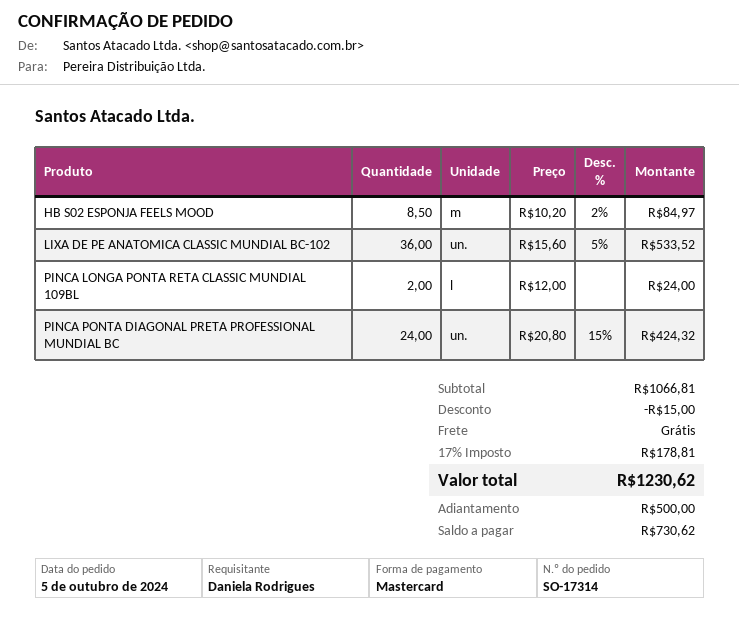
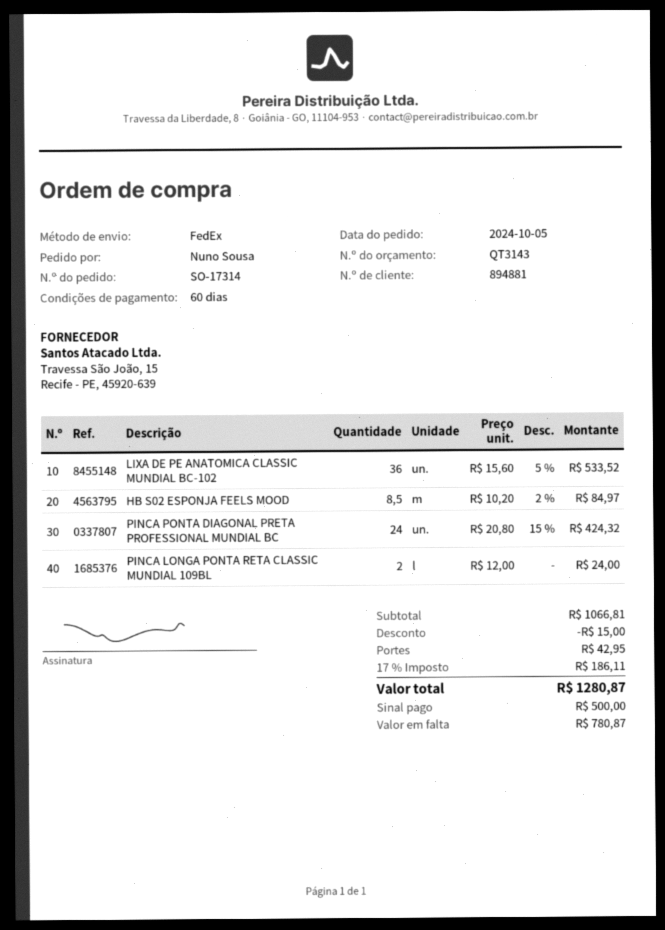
ordered by: Daniela Rodrigues -> Nuno Sousa
shipping: 0.00 -> 42.95
tax: 17% = 178.81 -> 17% = 186.11
total: 1230.62 -> 1280.87
balance: 730.62 -> 780.87

